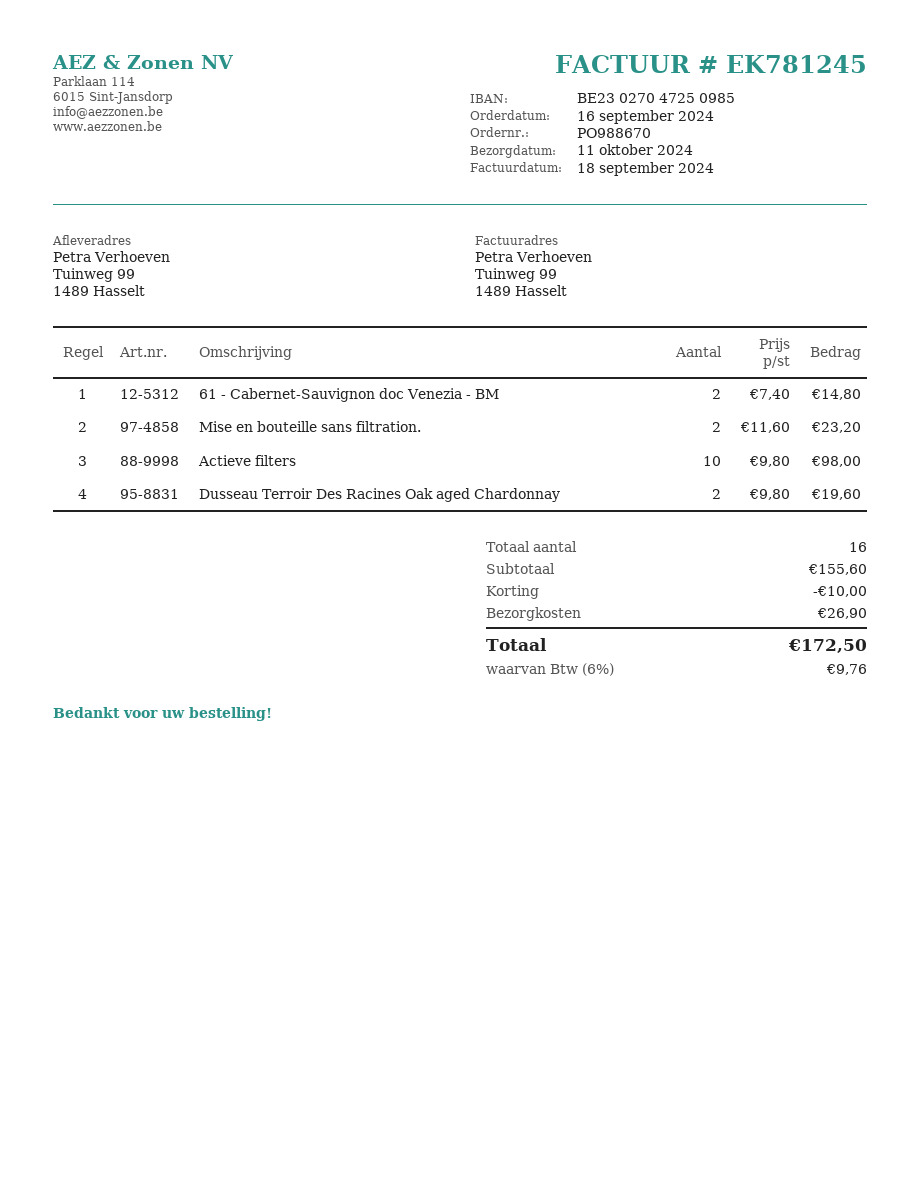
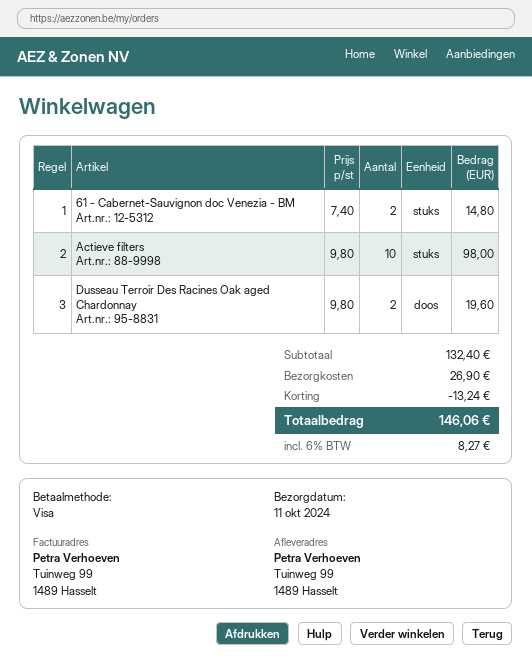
Mise en bouteille sans filtration.: 2 x 11.60 = 23.20 -> none
subtotal: 155.60 -> 132.40
discount: 10.00 -> 13.24
tax: 6% = 9.76 -> 6% = 8.27
total: 172.50 -> 146.06

